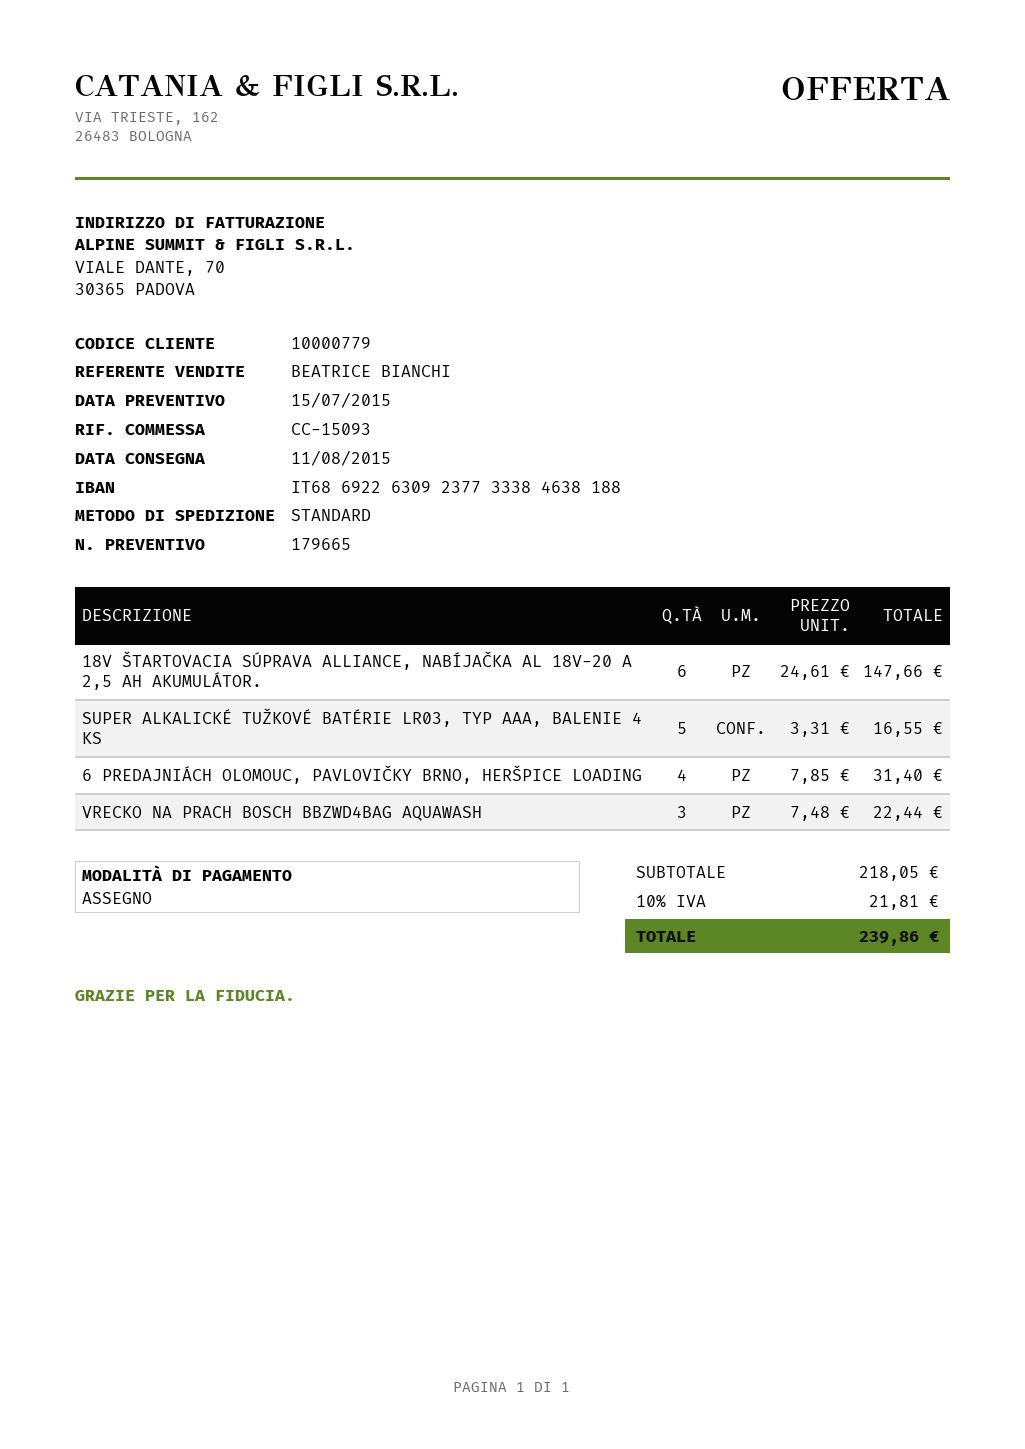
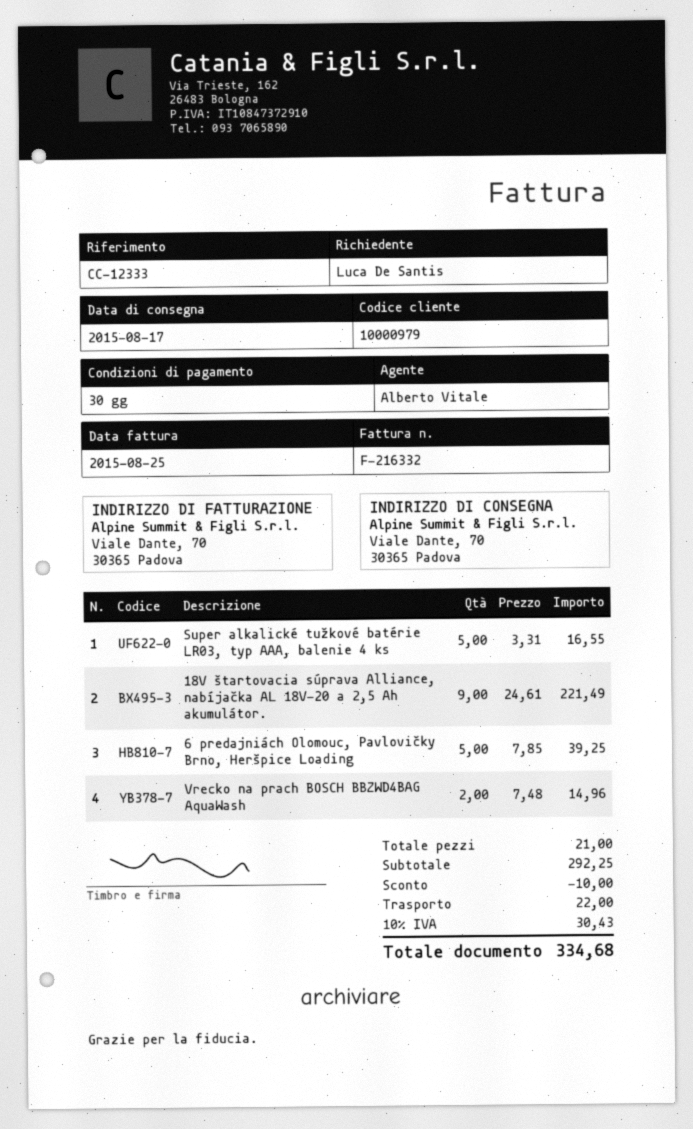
delivery date: 2015-08-11 -> 2015-08-17
customer number: 10000779 -> 10000979
reference: CC-15093 -> CC-12333
sales rep: BEATRICE BIANCHI -> Alberto Vitale
18V ŠTARTOVACIA SÚPRAVA ALLIANCE, NABÍJAČKA AL 18V-20 A 2,5 AH AKUMULÁTOR.: 6 x 24.61 = 147.66 -> 9 x 24.61 = 221.49
6 PREDAJNIÁCH OLOMOUC, PAVLOVIČKY BRNO, HERŠPICE LOADING: 4 x 7.85 = 31.40 -> 5 x 7.85 = 39.25
VRECKO NA PRACH BOSCH BBZWD4BAG AQUAWASH: 3 x 7.48 = 22.44 -> 2 x 7.48 = 14.96
subtotal: 218.05 -> 292.25
discount: none -> 10.00
shipping: none -> 22.00
tax: 10% = 21.81 -> 10% = 30.43
total: 239.86 -> 334.68

